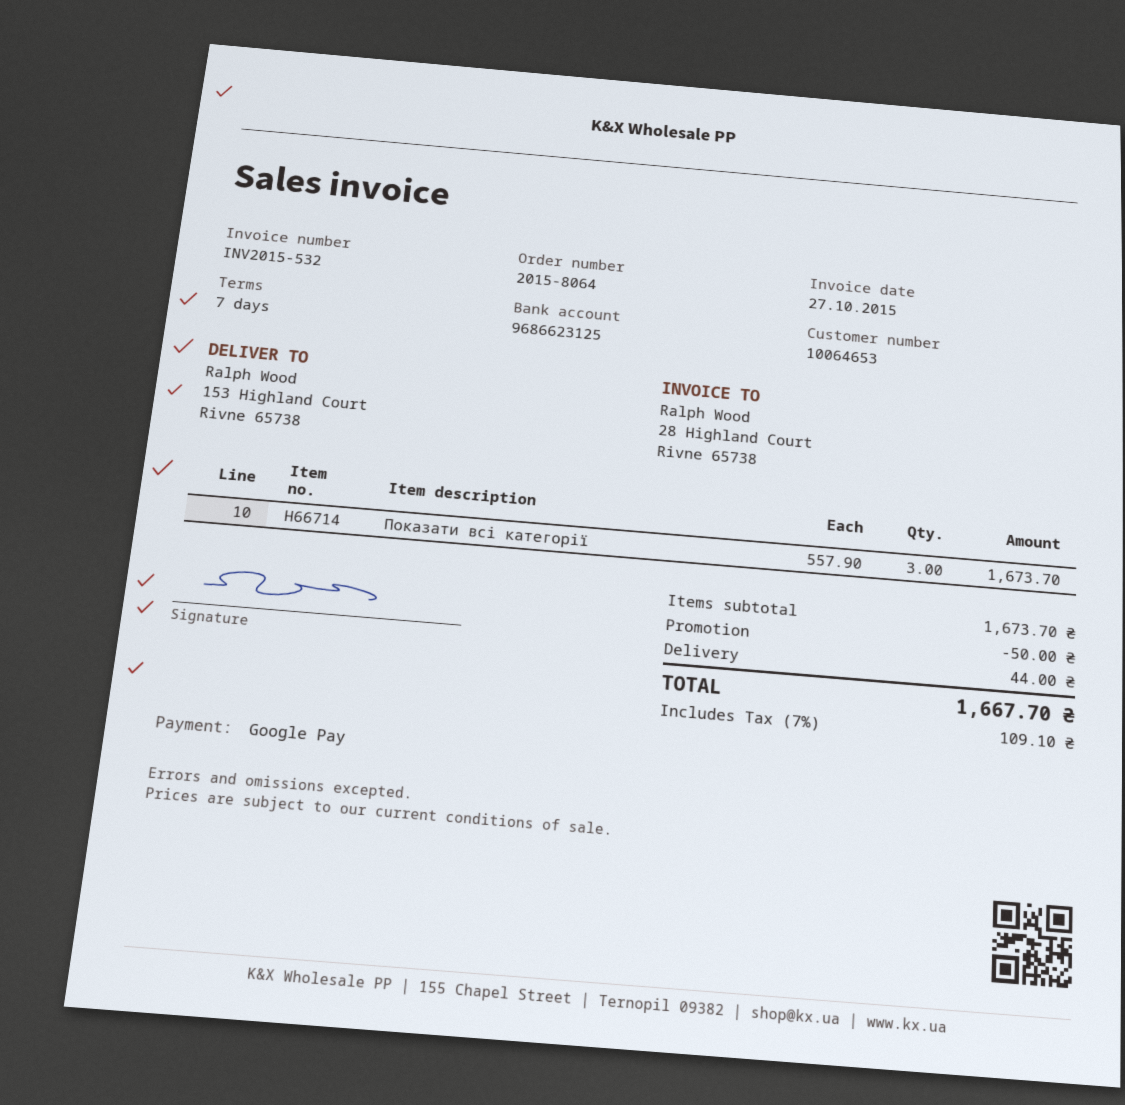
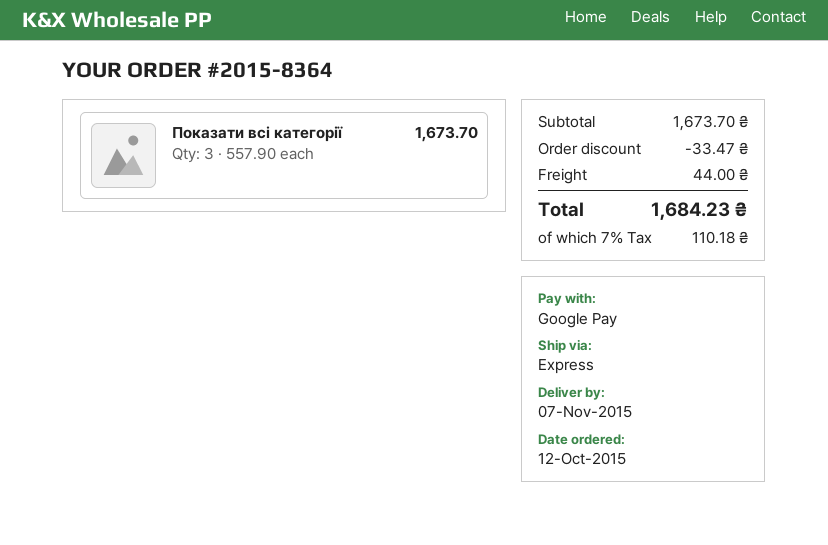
order number: 2015-8064 -> 2015-8364
discount: 50.00 -> 33.47
tax: 7% = 109.10 -> 7% = 110.18
total: 1667.70 -> 1684.23

